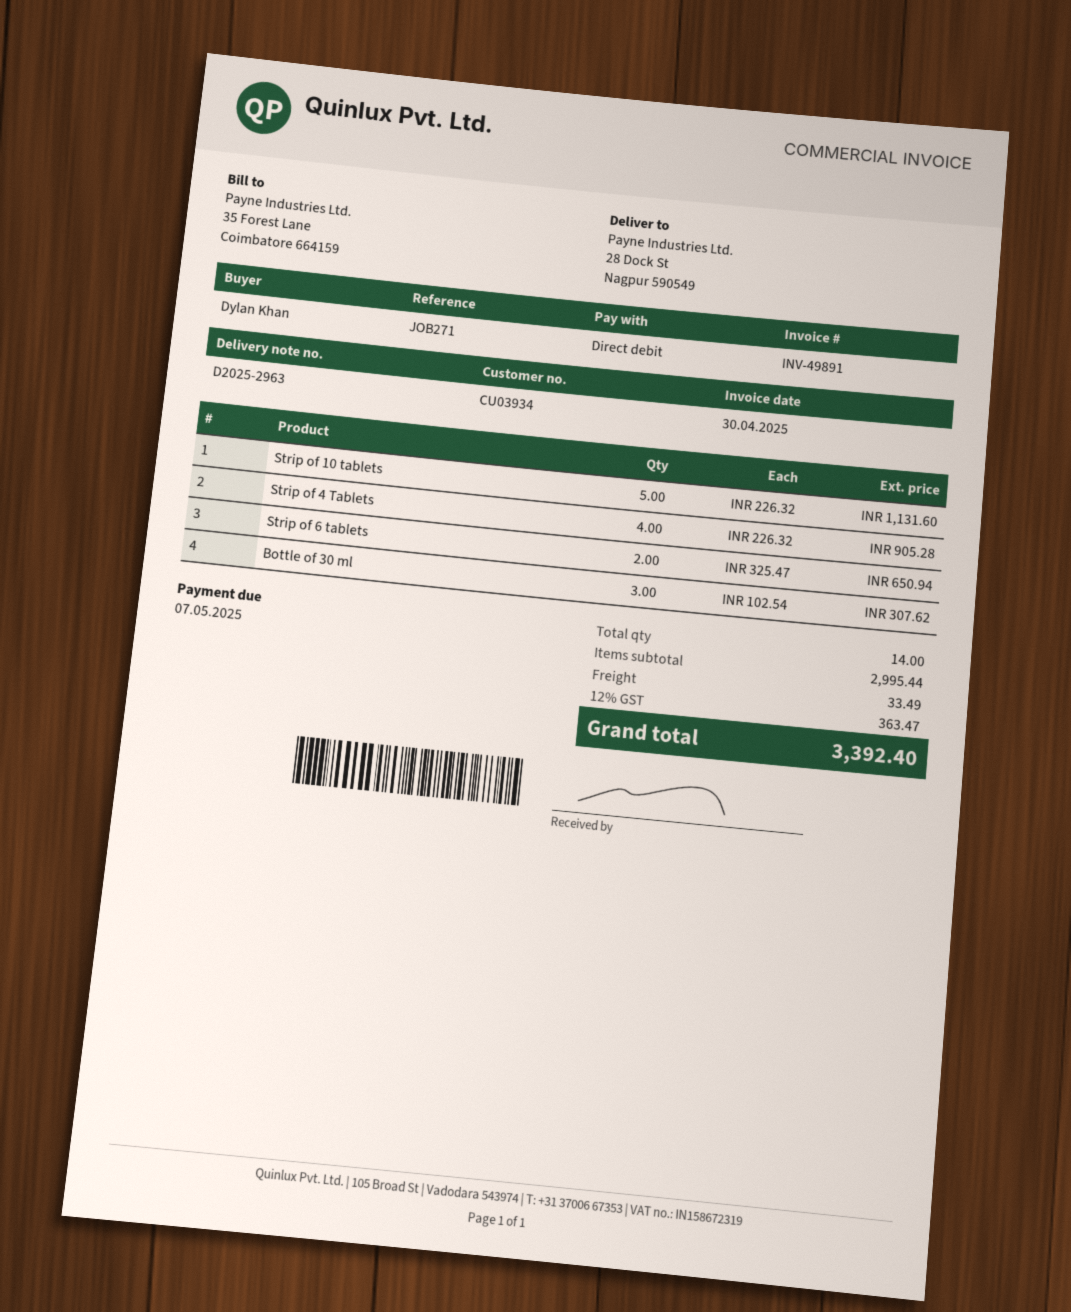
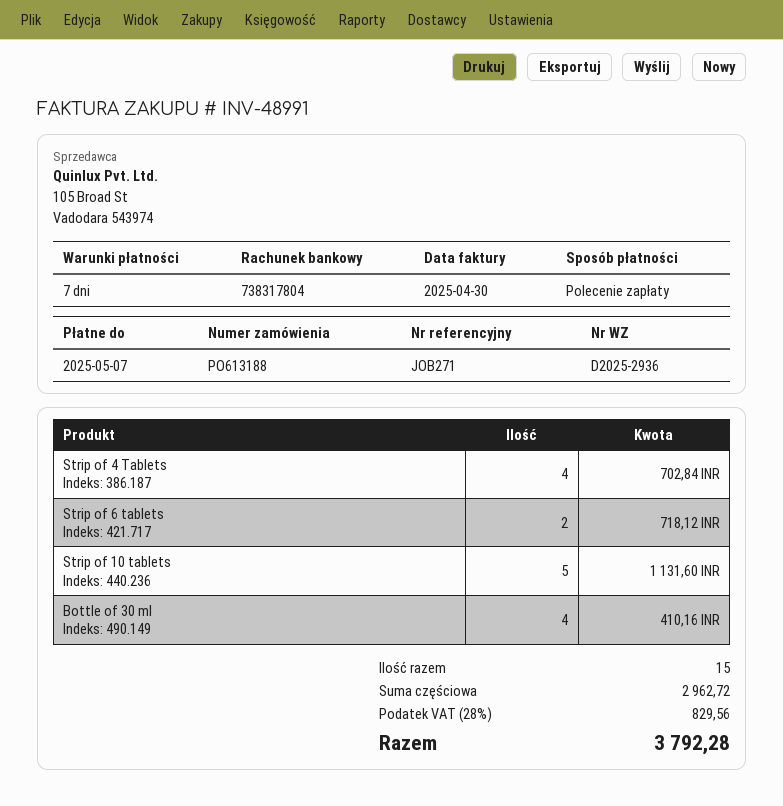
delivery note number: D2025-2963 -> D2025-2936
invoice number: INV-49891 -> INV-48991
Strip of 4 Tablets: 4 for 905.28 -> 4 for 702.84
Strip of 6 tablets: 2 for 650.94 -> 2 for 718.12
Bottle of 30 ml: 3 for 307.62 -> 4 for 410.16
total quantity: 14 -> 15
subtotal: 2995.44 -> 2962.72
shipping: 33.49 -> none
tax: 12% = 363.47 -> 28% = 829.56
total: 3392.40 -> 3792.28

